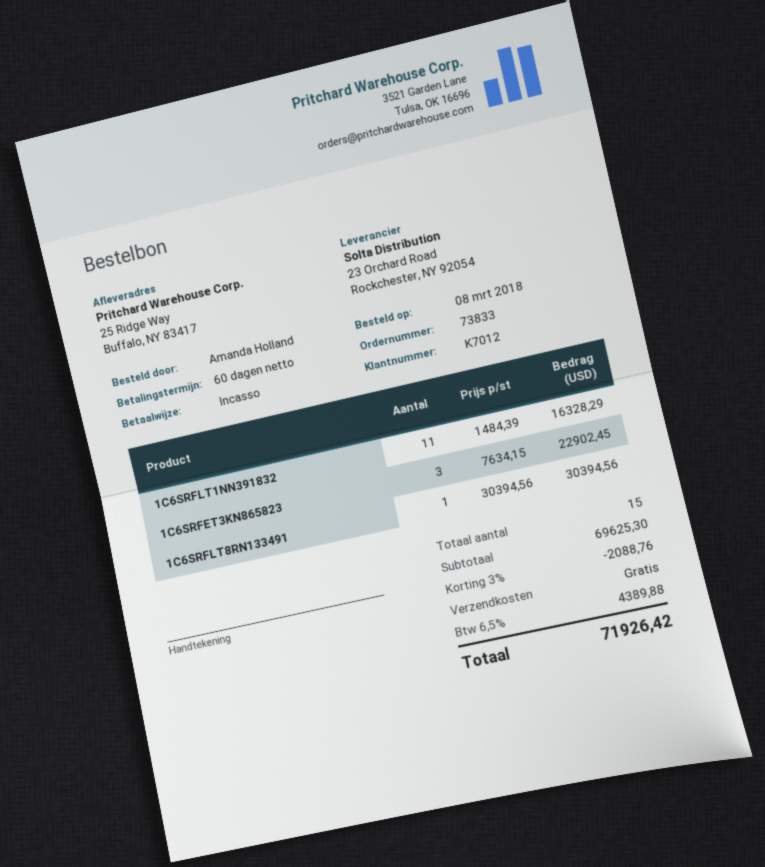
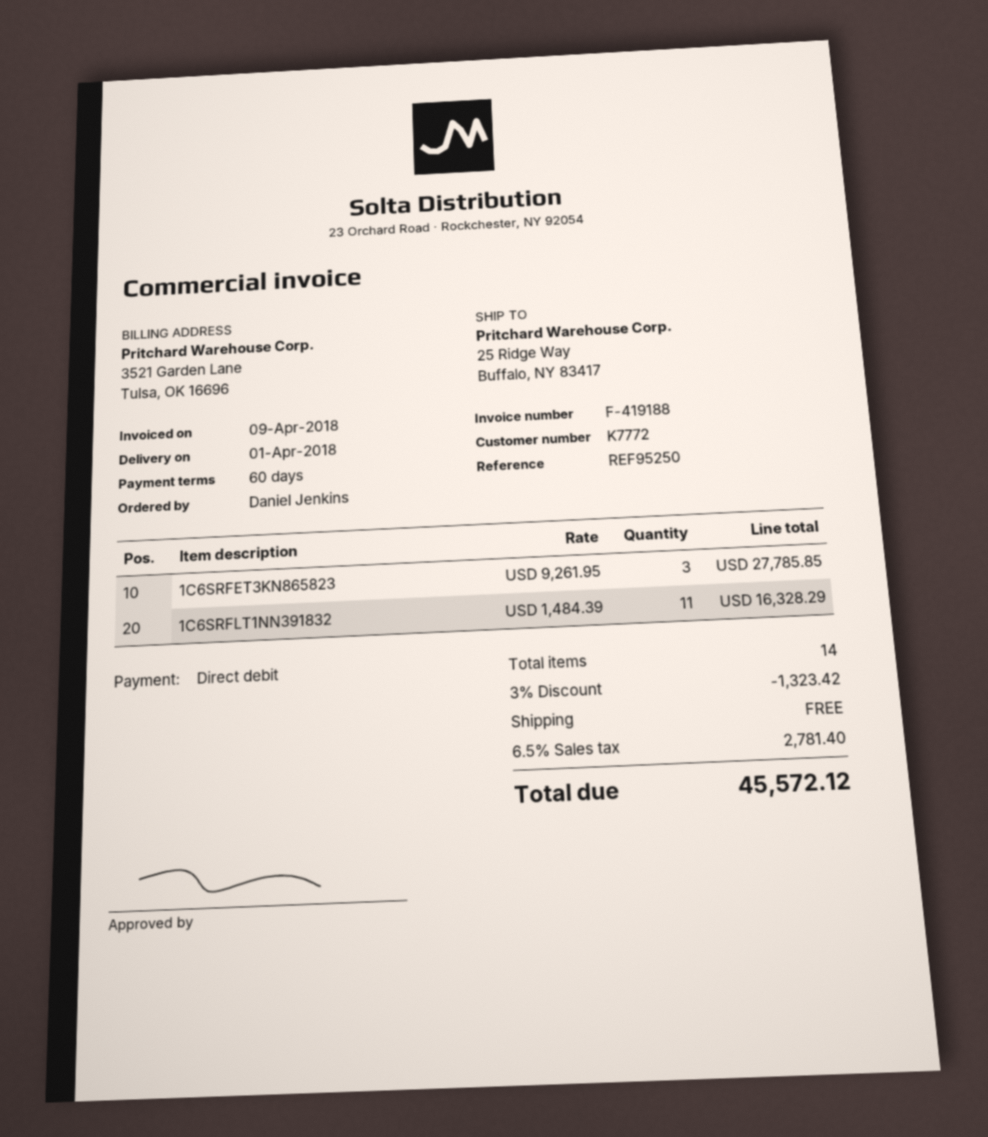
customer number: K7012 -> K7772
ordered by: Amanda Holland -> Daniel Jenkins
1C6SRFET3KN865823: 3 x 7634.15 = 22902.45 -> 3 x 9261.95 = 27785.85
1C6SRFLT8RN133491: 1 x 30394.56 = 30394.56 -> none
total quantity: 15 -> 14
discount: 3% = 2088.76 -> 3% = 1323.42
tax: 6.5% = 4389.88 -> 6.5% = 2781.40
total: 71926.42 -> 45572.12

